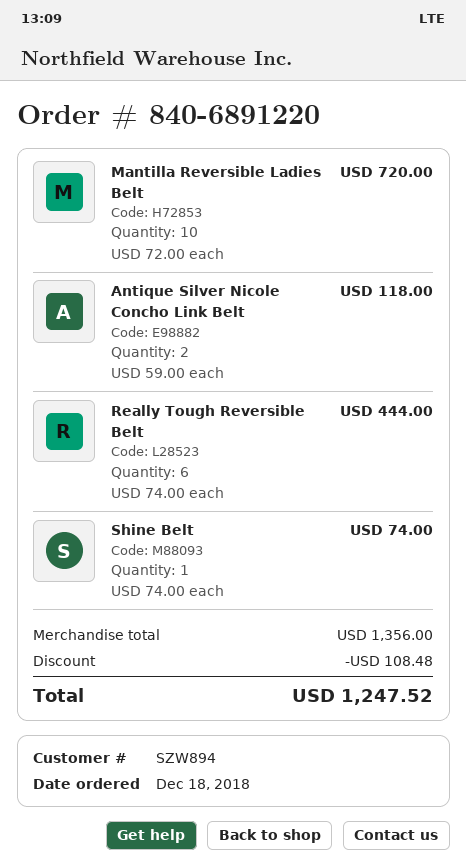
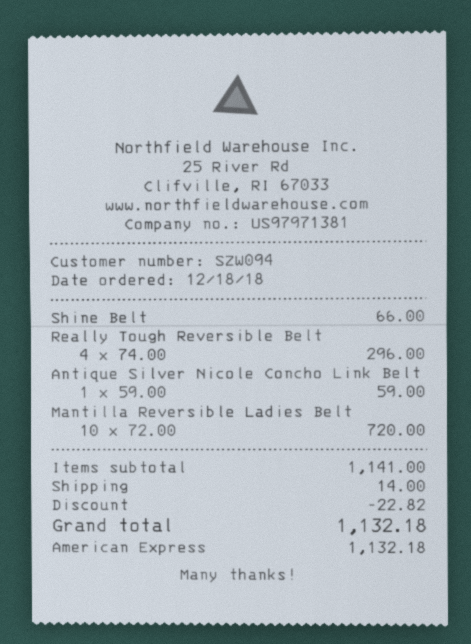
customer number: SZW894 -> SZW094
Antique Silver Nicole Concho Link Belt: 2 x 59.00 = 118.00 -> 1 x 59.00 = 59.00
Really Tough Reversible Belt: 6 x 74.00 = 444.00 -> 4 x 74.00 = 296.00
Shine Belt: 1 x 74.00 = 74.00 -> 1 x 66.00 = 66.00
subtotal: 1356.00 -> 1141.00
discount: 108.48 -> 22.82
shipping: none -> 14.00
total: 1247.52 -> 1132.18

